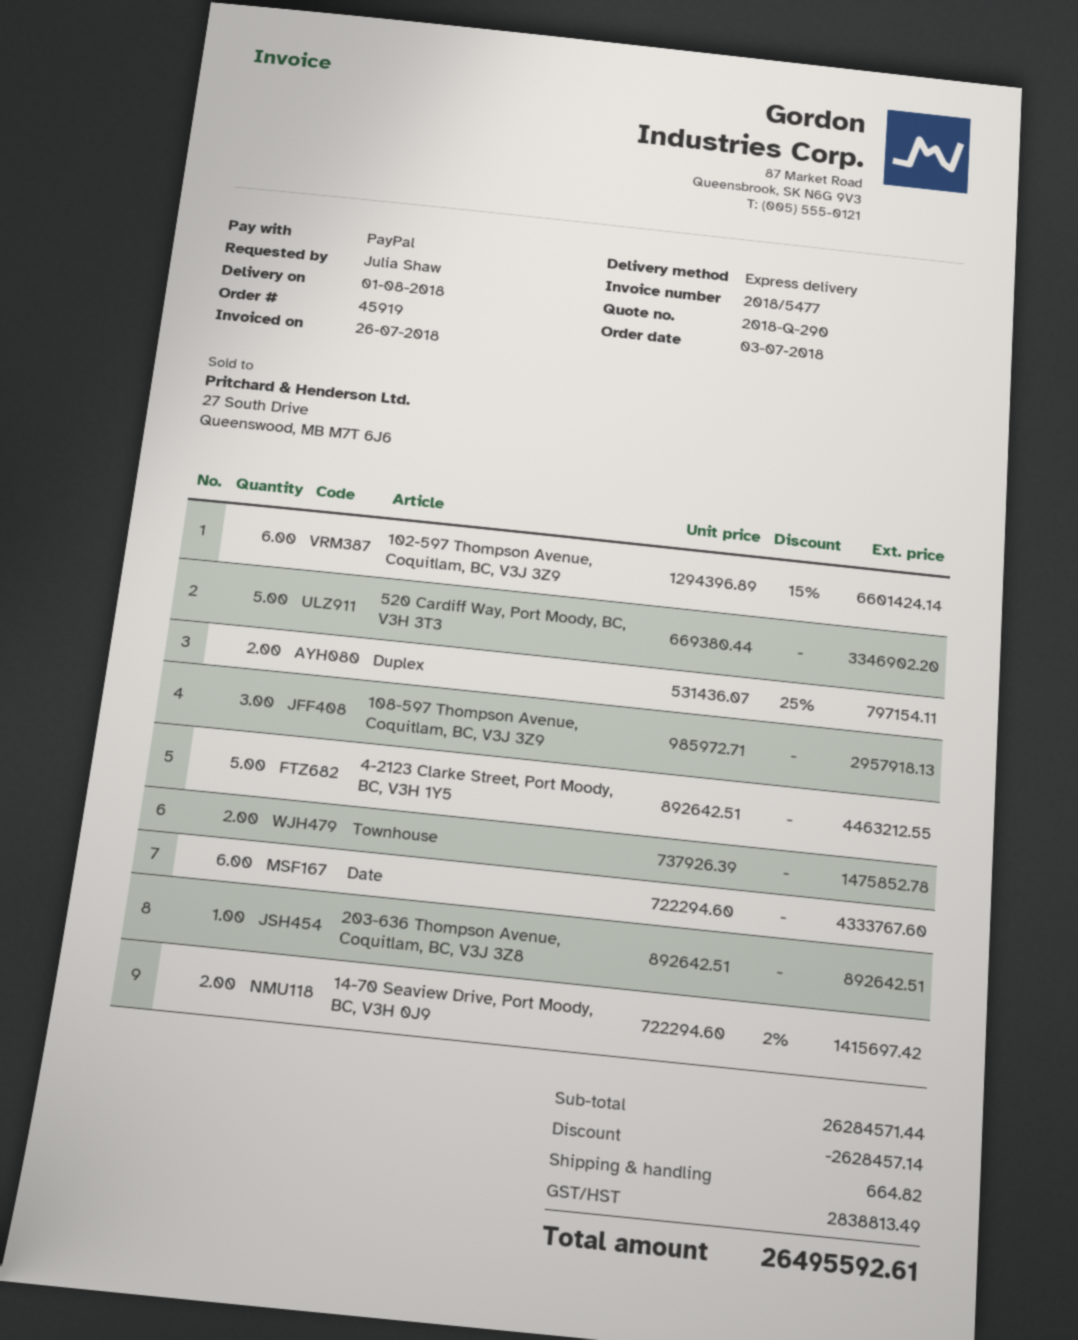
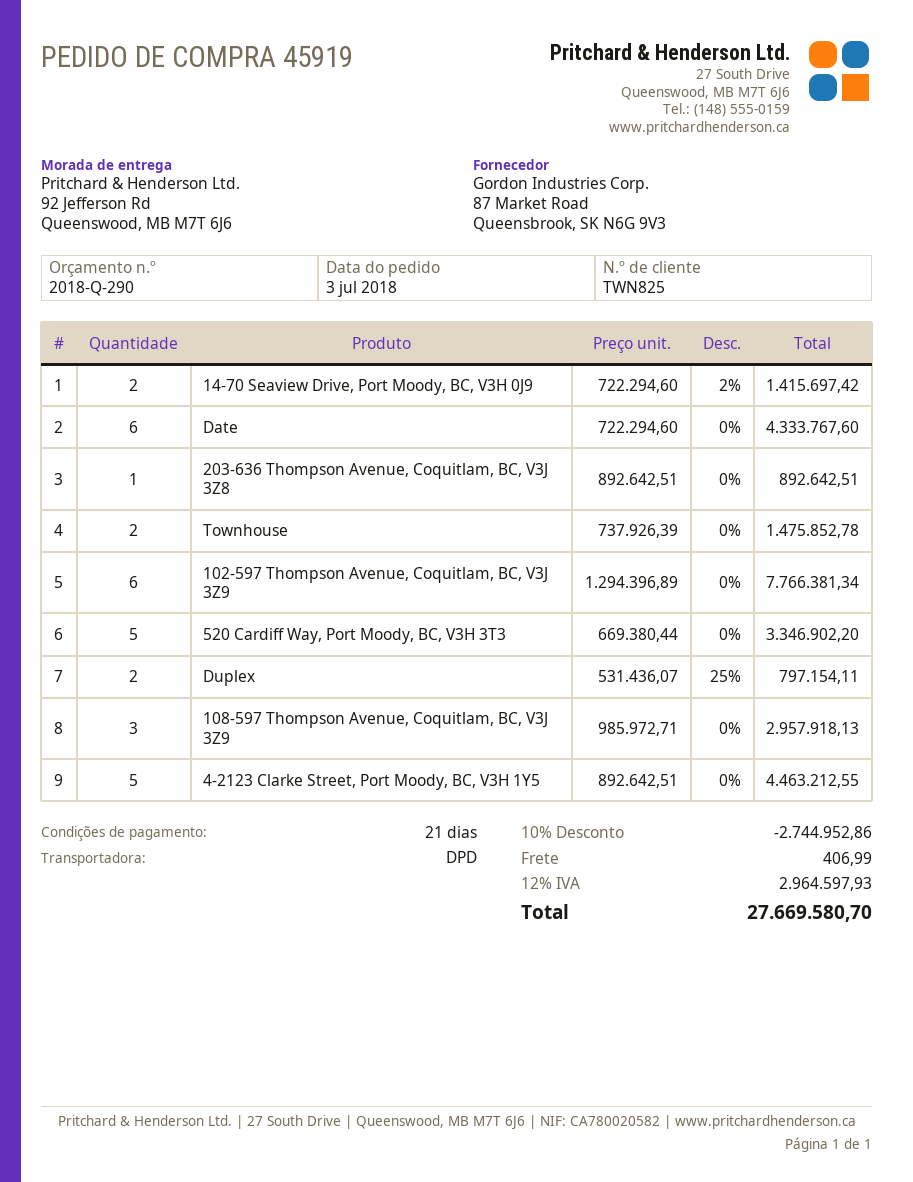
shipping method: express -> DPD
102-597 Thompson Avenue, Coquitlam, BC, V3J 3Z9: 6 x 1294396.89 - 15% = 6601424.14 -> 6 x 1294396.89 = 7766381.34
discount: 2628457.14 -> 2744952.86
shipping: 664.82 -> 406.99
tax: 2838813.49 -> 2964597.93
total: 26495592.61 -> 27669580.70

